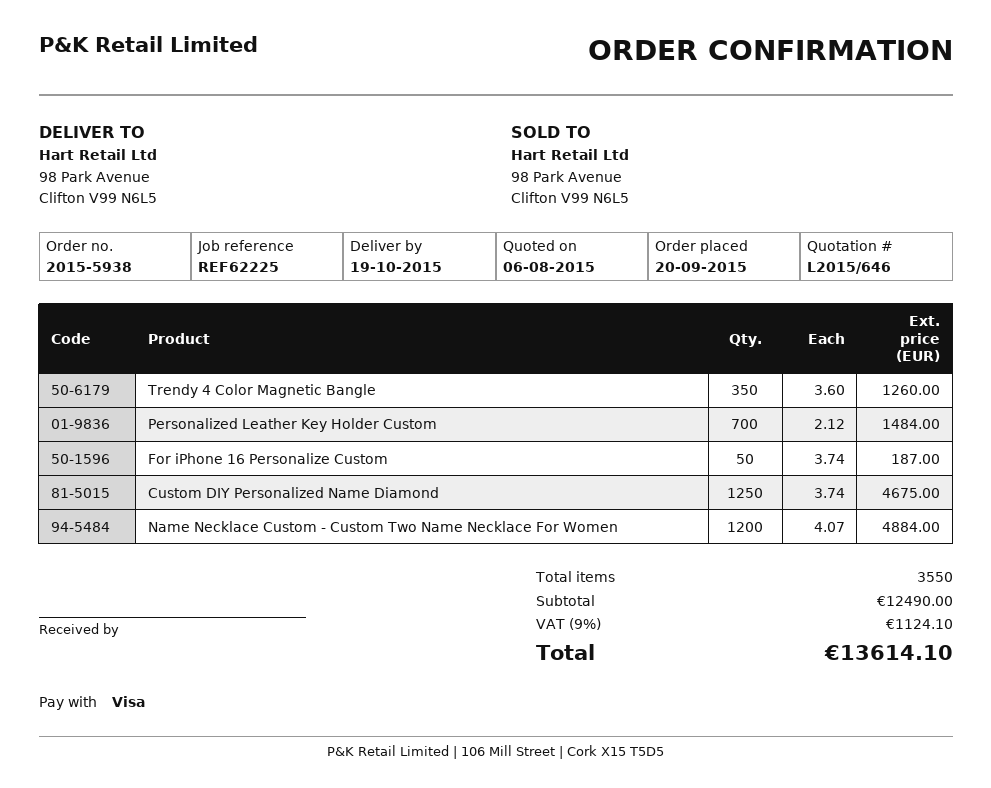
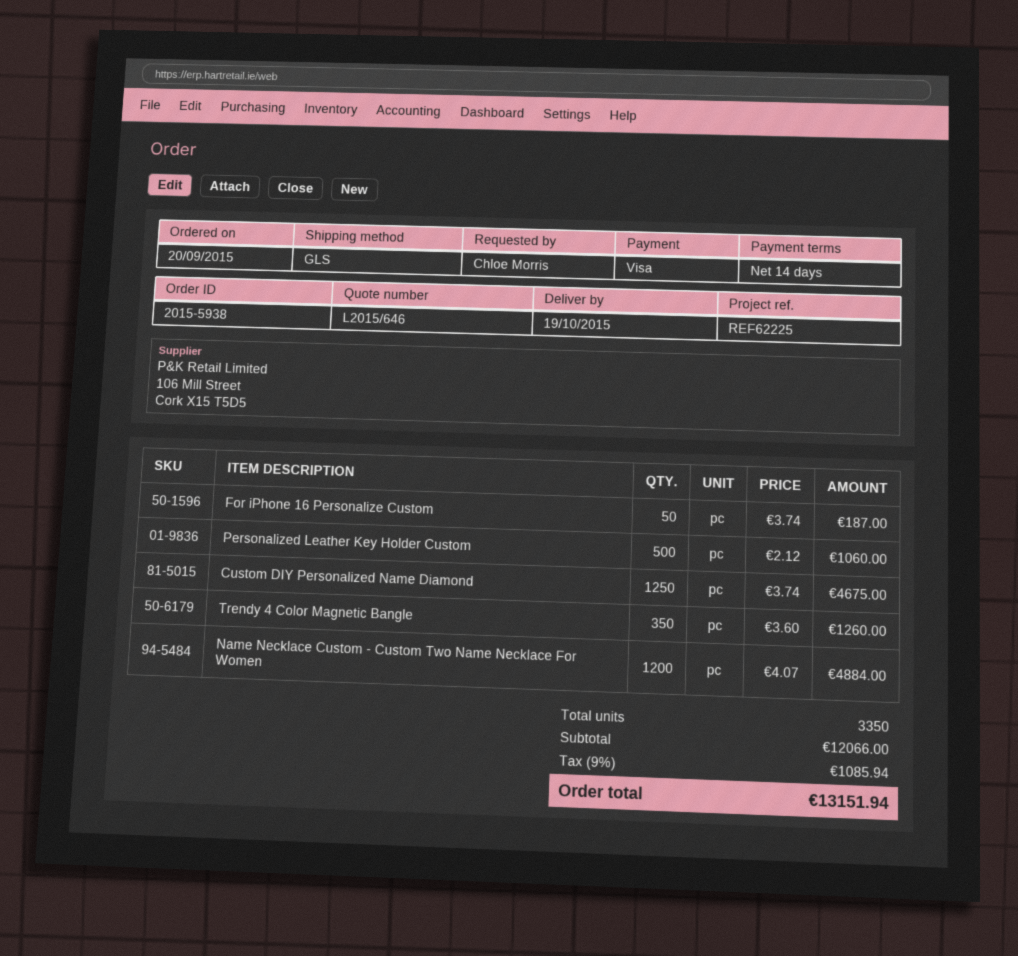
Personalized Leather Key Holder Custom: 700 x 2.12 = 1484.00 -> 500 x 2.12 = 1060.00
total quantity: 3550 -> 3350
subtotal: 12490.00 -> 12066.00
tax: 9% = 1124.10 -> 9% = 1085.94
total: 13614.10 -> 13151.94

